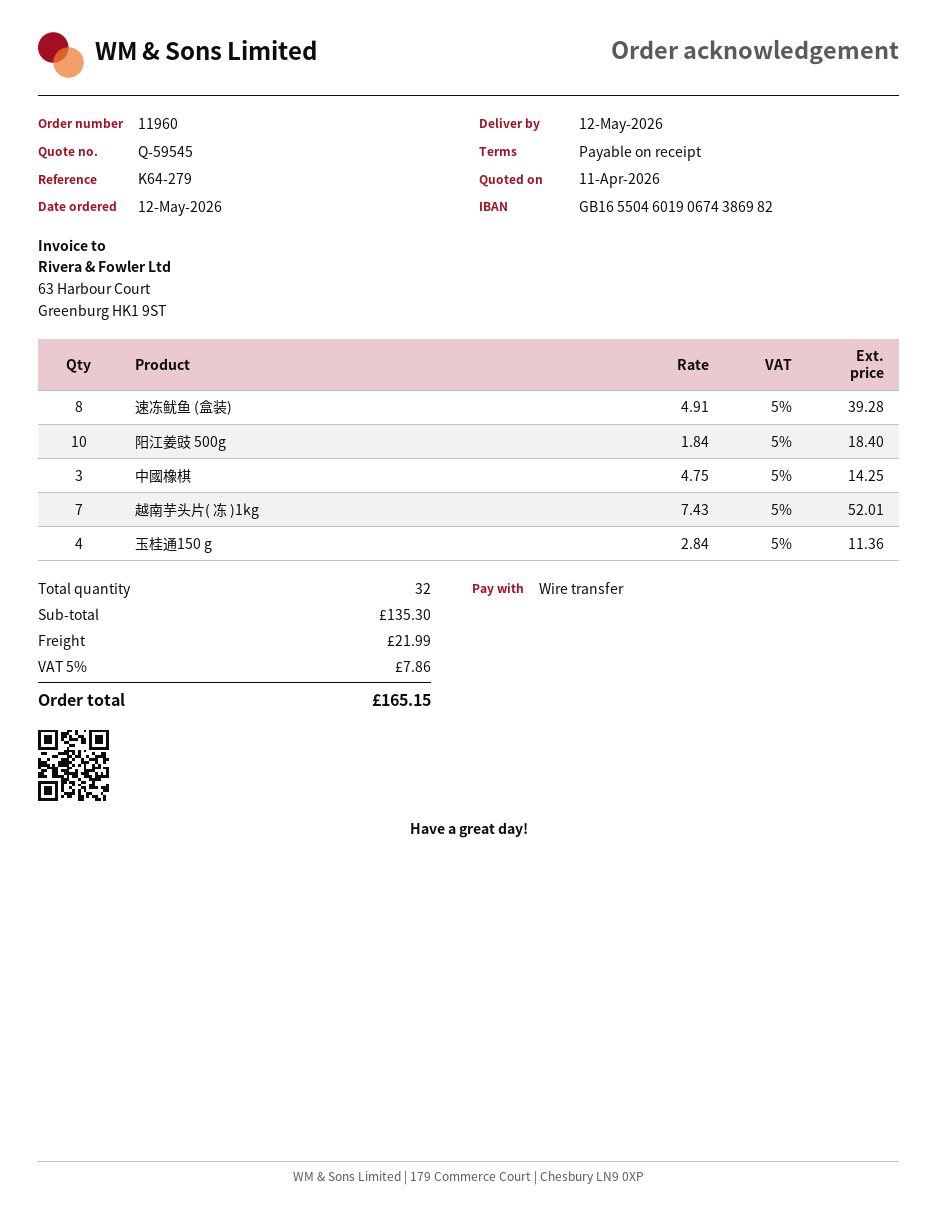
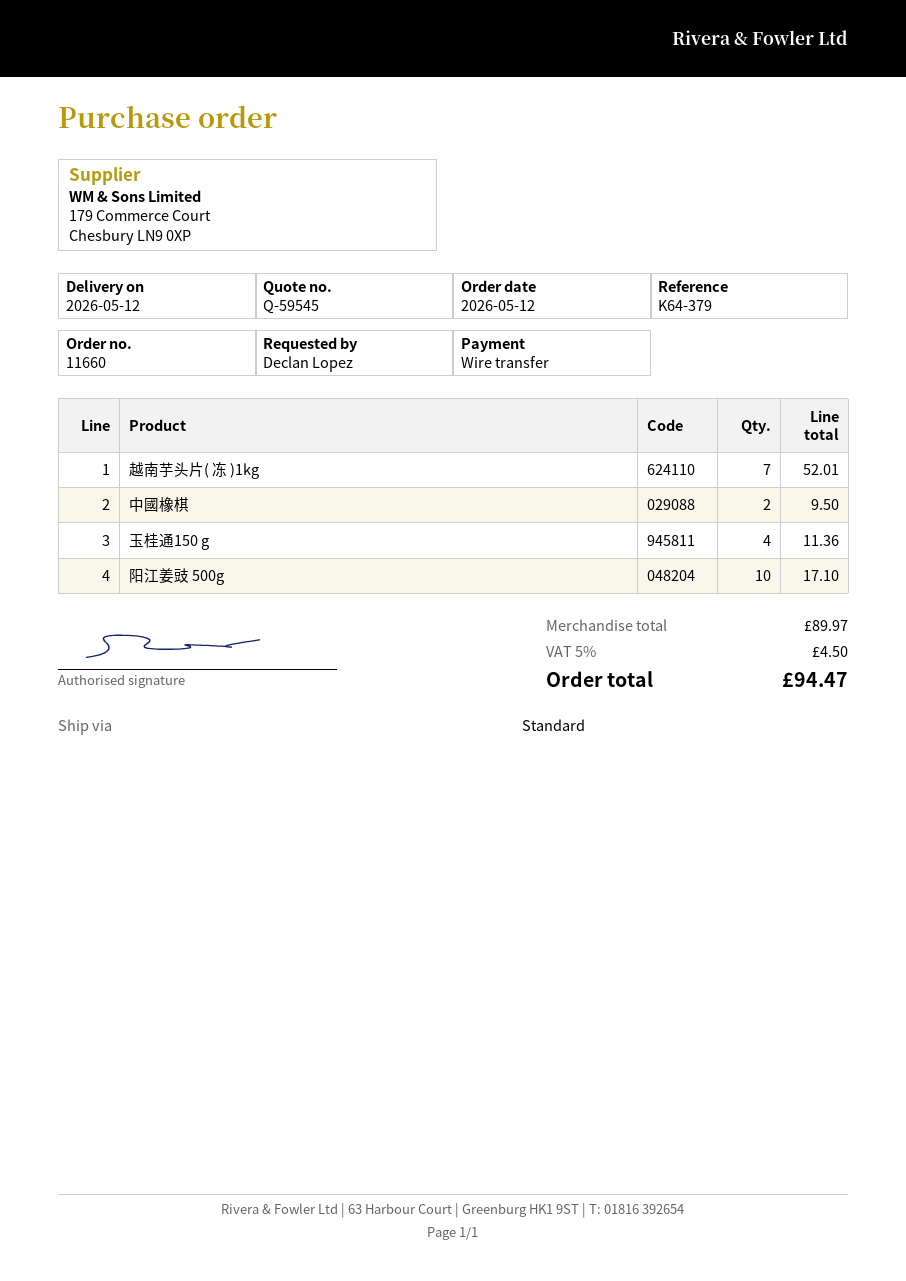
order number: 11960 -> 11660
reference: K64-279 -> K64-379
速冻鱿鱼 (盒装): 8 for 39.28 -> none
阳江姜豉 500g: 10 for 18.40 -> 10 for 17.10
中國橡棋: 3 for 14.25 -> 2 for 9.50
subtotal: 135.30 -> 89.97
shipping: 21.99 -> none
tax: 5% = 7.86 -> 5% = 4.50
total: 165.15 -> 94.47

